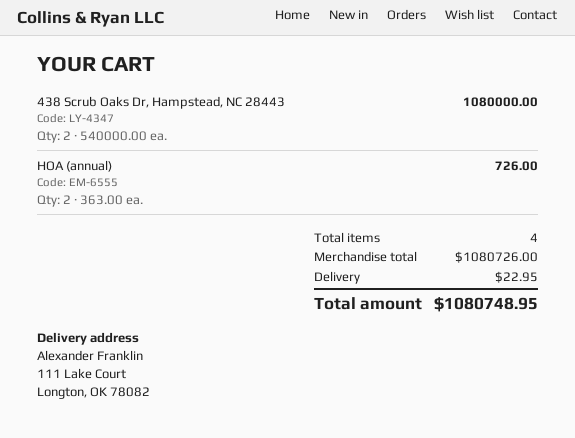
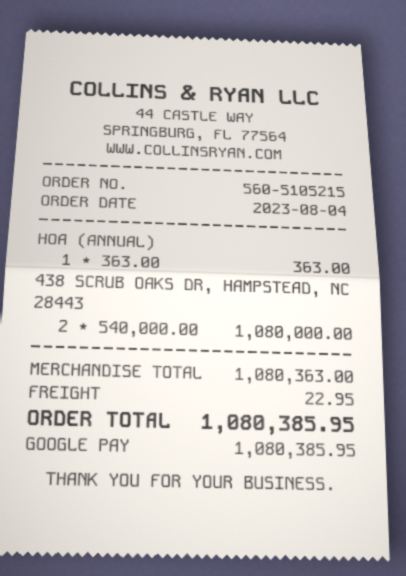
HOA (annual): 2 x 363.00 = 726.00 -> 1 x 363.00 = 363.00
subtotal: 1080726.00 -> 1080363.00
total: 1080748.95 -> 1080385.95

